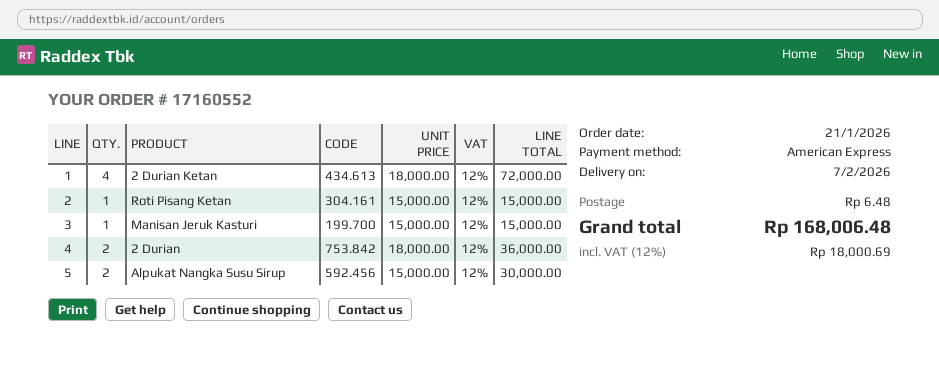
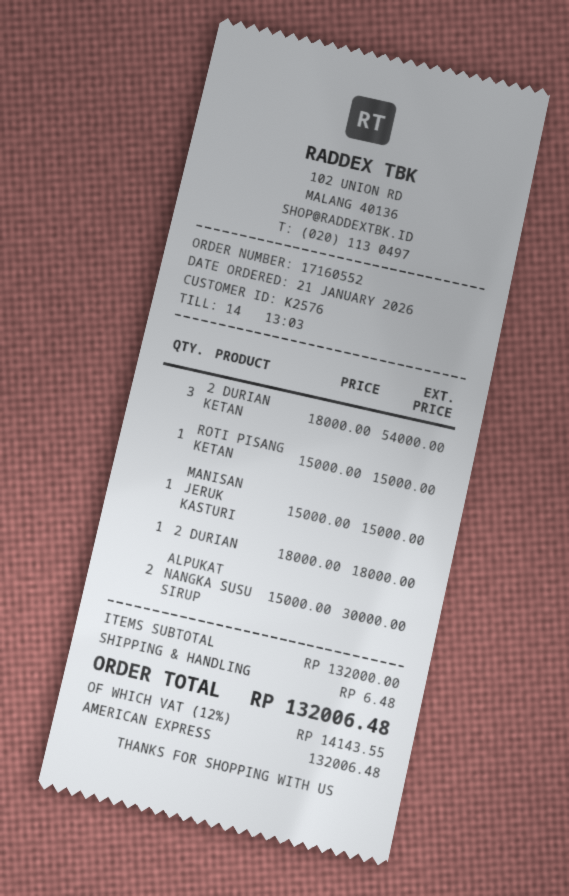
2 Durian Ketan: 4 x 18000.00 = 72000.00 -> 3 x 18000.00 = 54000.00
2 Durian: 2 x 18000.00 = 36000.00 -> 1 x 18000.00 = 18000.00
tax: 12% = 18000.69 -> 12% = 14143.55
total: 168006.48 -> 132006.48

